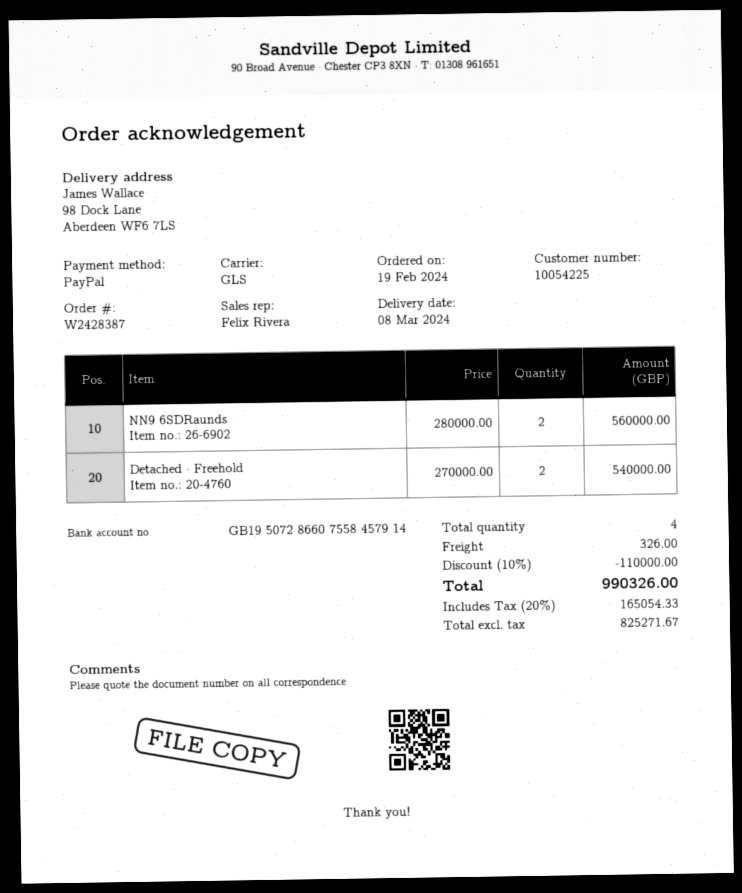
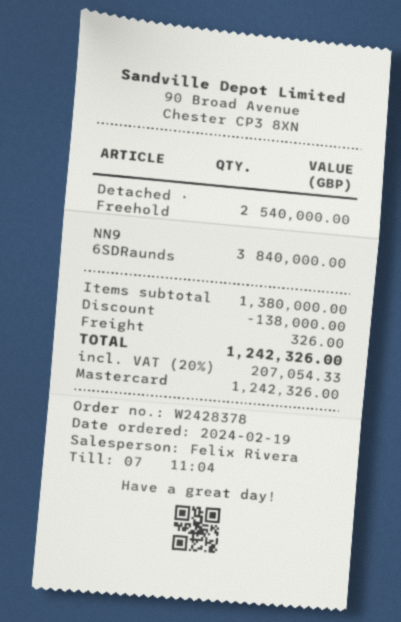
order number: W2428387 -> W2428378
payment method: PayPal -> Mastercard
NN9 6SDRaunds: 2 for 560000.00 -> 3 for 840000.00
discount: 110000.00 -> 138000.00
tax: 20% = 165054.33 -> 20% = 207054.33
total: 990326.00 -> 1242326.00

